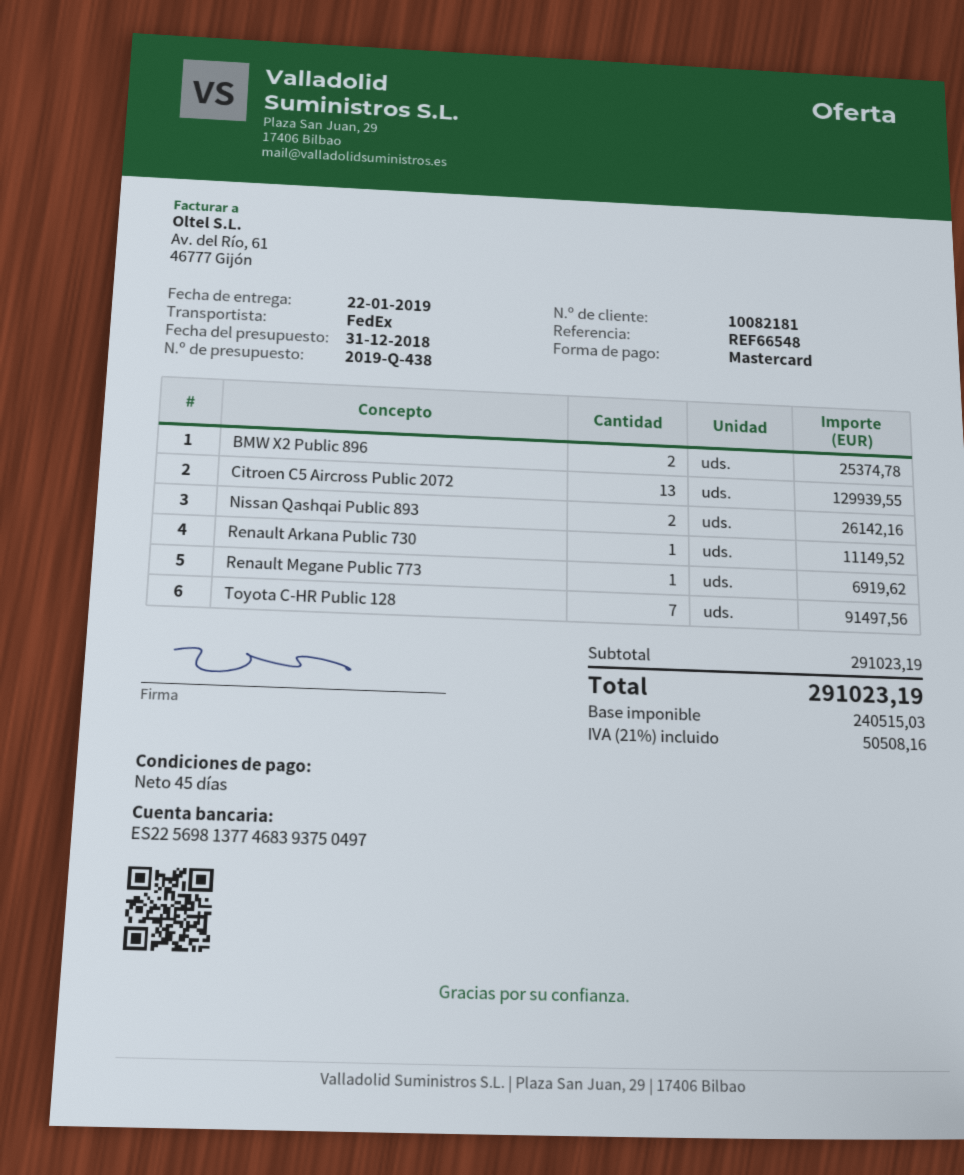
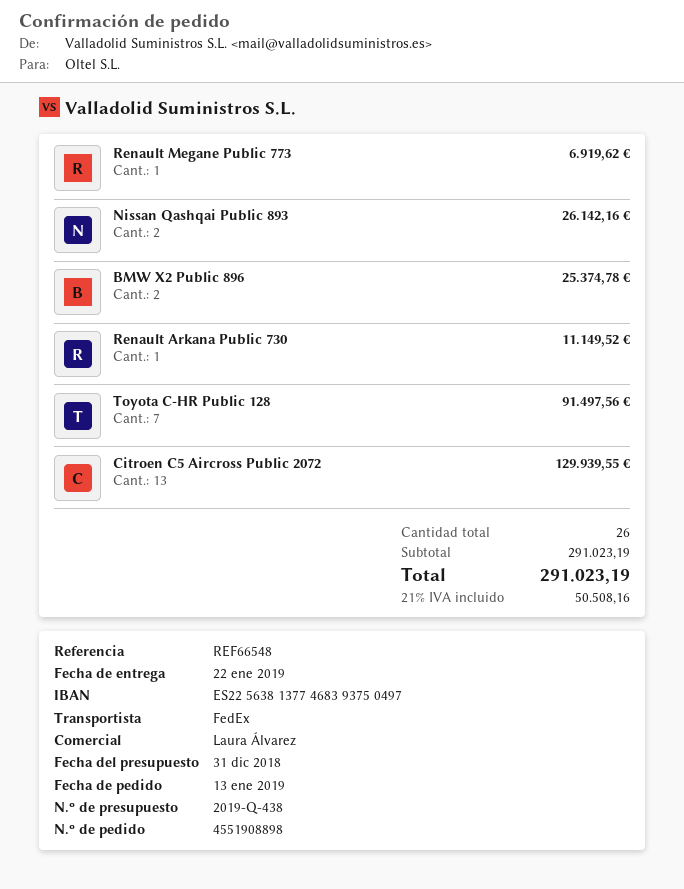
bank account: ES2256981377468393750497 -> ES2256381377468393750497

